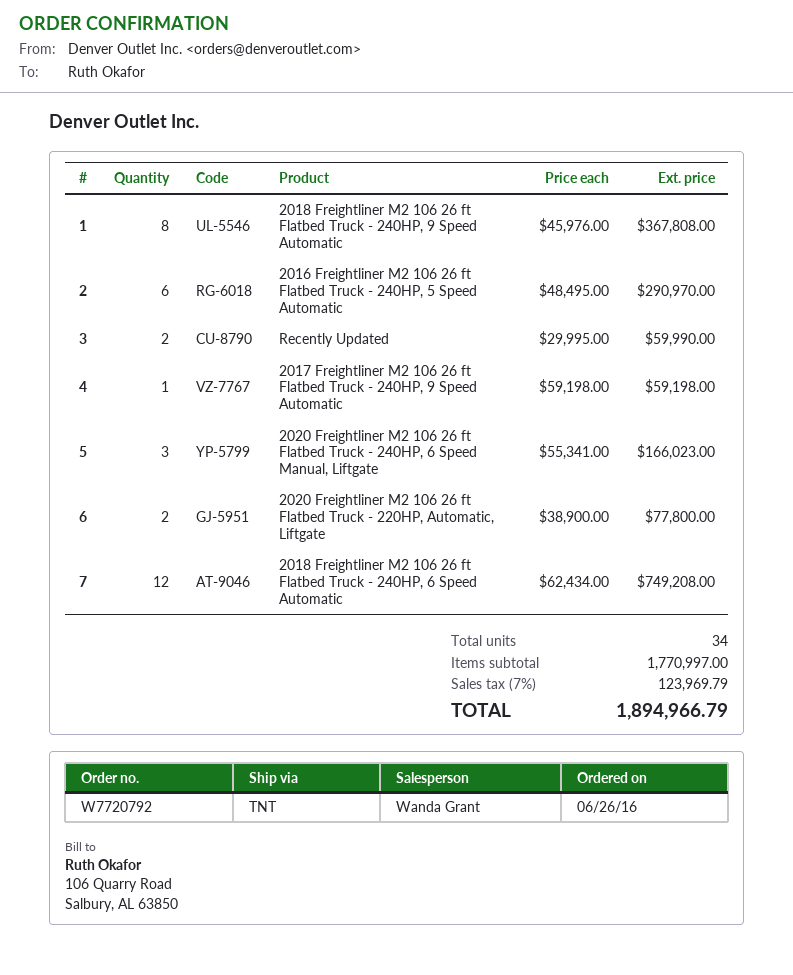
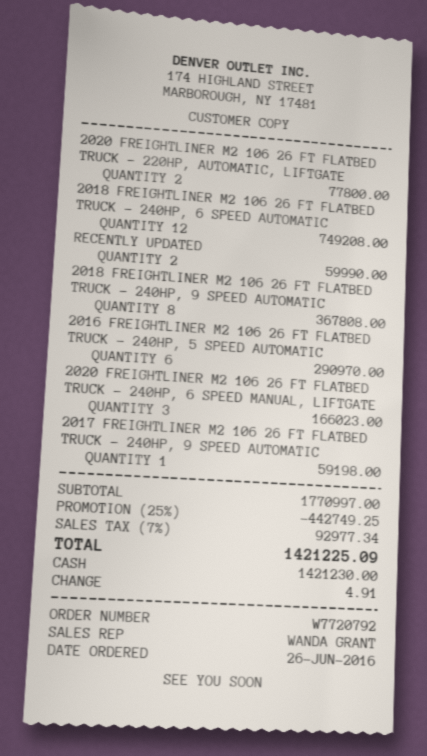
discount: none -> 25% = 442749.25
tax: 7% = 123969.79 -> 7% = 92977.34
total: 1894966.79 -> 1421225.09

